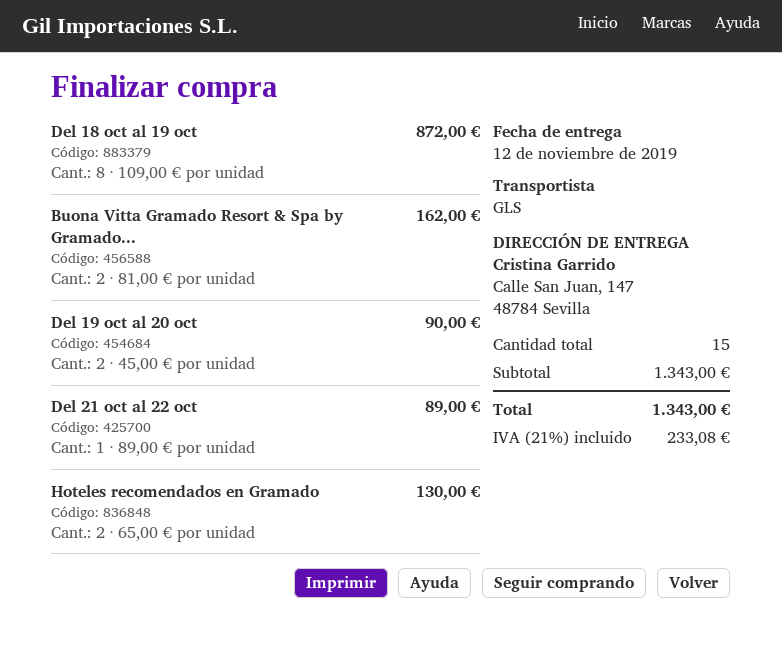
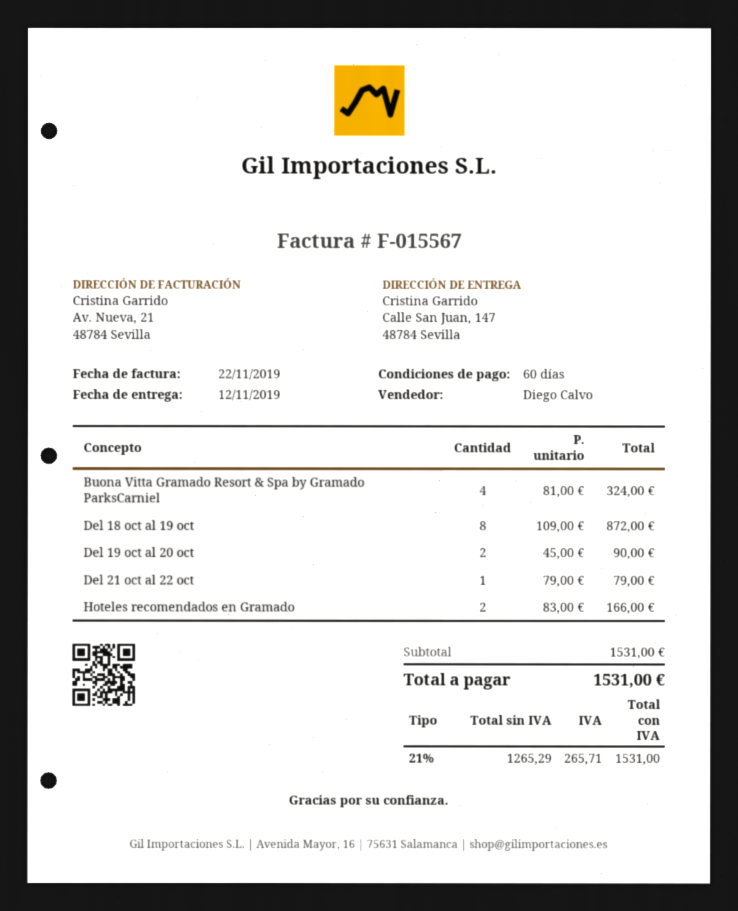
Buona Vitta Gramado Resort & Spa by Gramado...: 2 x 81.00 = 162.00 -> 4 x 81.00 = 324.00
Del 21 oct al 22 oct: 1 x 89.00 = 89.00 -> 1 x 79.00 = 79.00
Hoteles recomendados en Gramado: 2 x 65.00 = 130.00 -> 2 x 83.00 = 166.00
subtotal: 1343.00 -> 1531.00
tax: 21% = 233.08 -> 21% = 265.71
total: 1343.00 -> 1531.00

